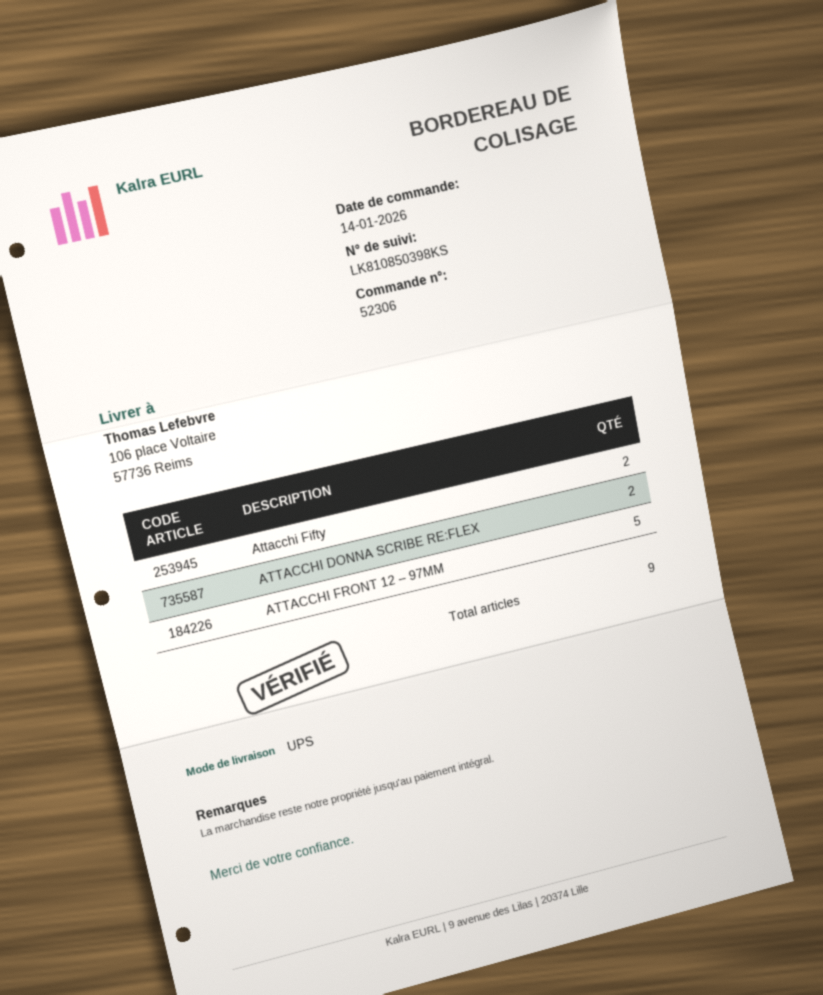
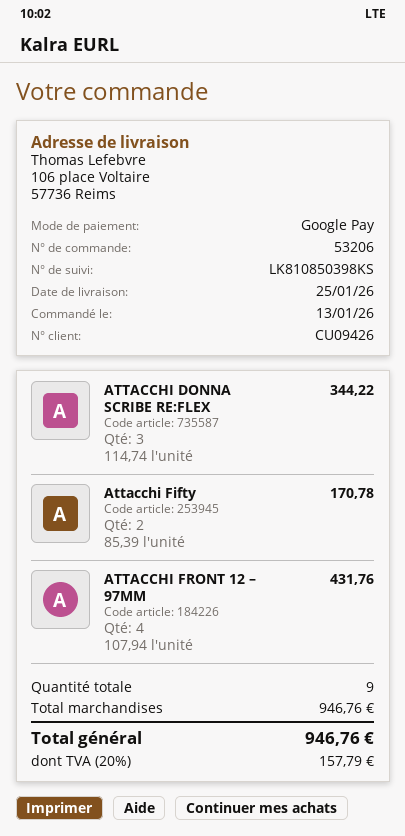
order number: 52306 -> 53206
order date: 2026-01-14 -> 2026-01-13
ATTACCHI DONNA SCRIBE RE:FLEX: 2 -> 3
ATTACCHI FRONT 12 – 97MM: 5 -> 4

